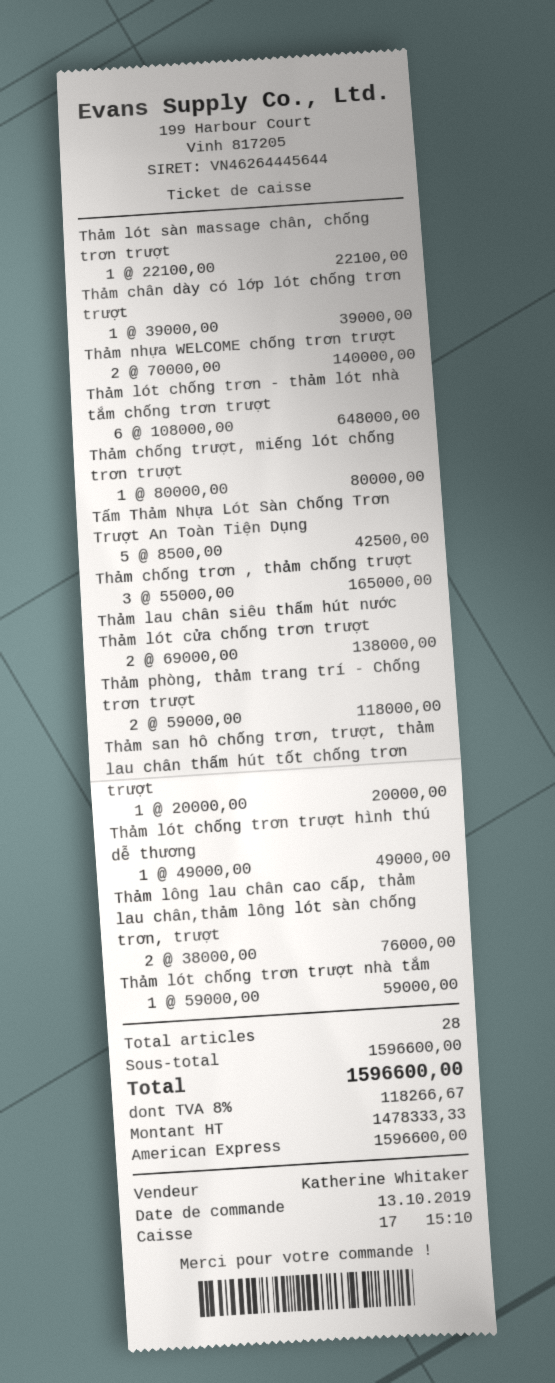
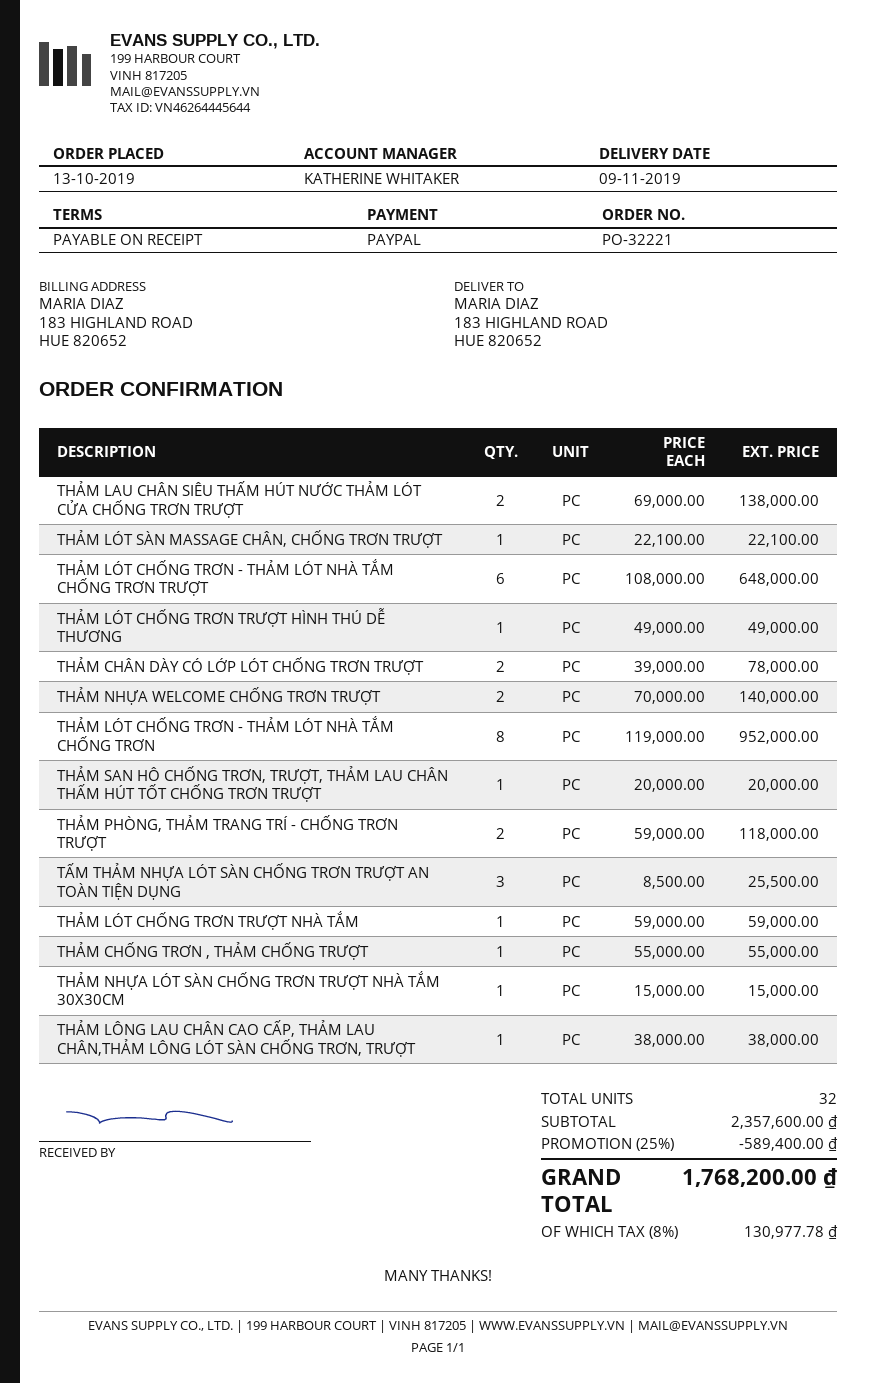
payment method: American Express -> PayPal
Thảm chân dày có lớp lót chống trơn trượt: 1 x 39000.00 = 39000.00 -> 2 x 39000.00 = 78000.00
Thảm chống trượt, miếng lót chống trơn trượt: 1 x 80000.00 = 80000.00 -> none
Tấm Thảm Nhựa Lót Sàn Chống Trơn Trượt An Toàn Tiện Dụng: 5 x 8500.00 = 42500.00 -> 3 x 8500.00 = 25500.00
Thảm chống trơn , thảm chống trượt: 3 x 55000.00 = 165000.00 -> 1 x 55000.00 = 55000.00
Thảm lông lau chân cao cấp, thảm lau chân,thảm lông lót sàn chống trơn, trượt: 2 x 38000.00 = 76000.00 -> 1 x 38000.00 = 38000.00
THẢM LÓT CHỐNG TRƠN - THẢM LÓT NHÀ TẮM CHỐNG TRƠN: none -> 8 x 119000.00 = 952000.00
THẢM NHỰA LÓT SÀN CHỐNG TRƠN TRƯỢT NHÀ TẮM 30X30CM: none -> 1 x 15000.00 = 15000.00
total quantity: 28 -> 32
subtotal: 1596600.00 -> 2357600.00
discount: none -> 25% = 589400.00
tax: 8% = 118266.67 -> 8% = 130977.78
total: 1596600.00 -> 1768200.00

